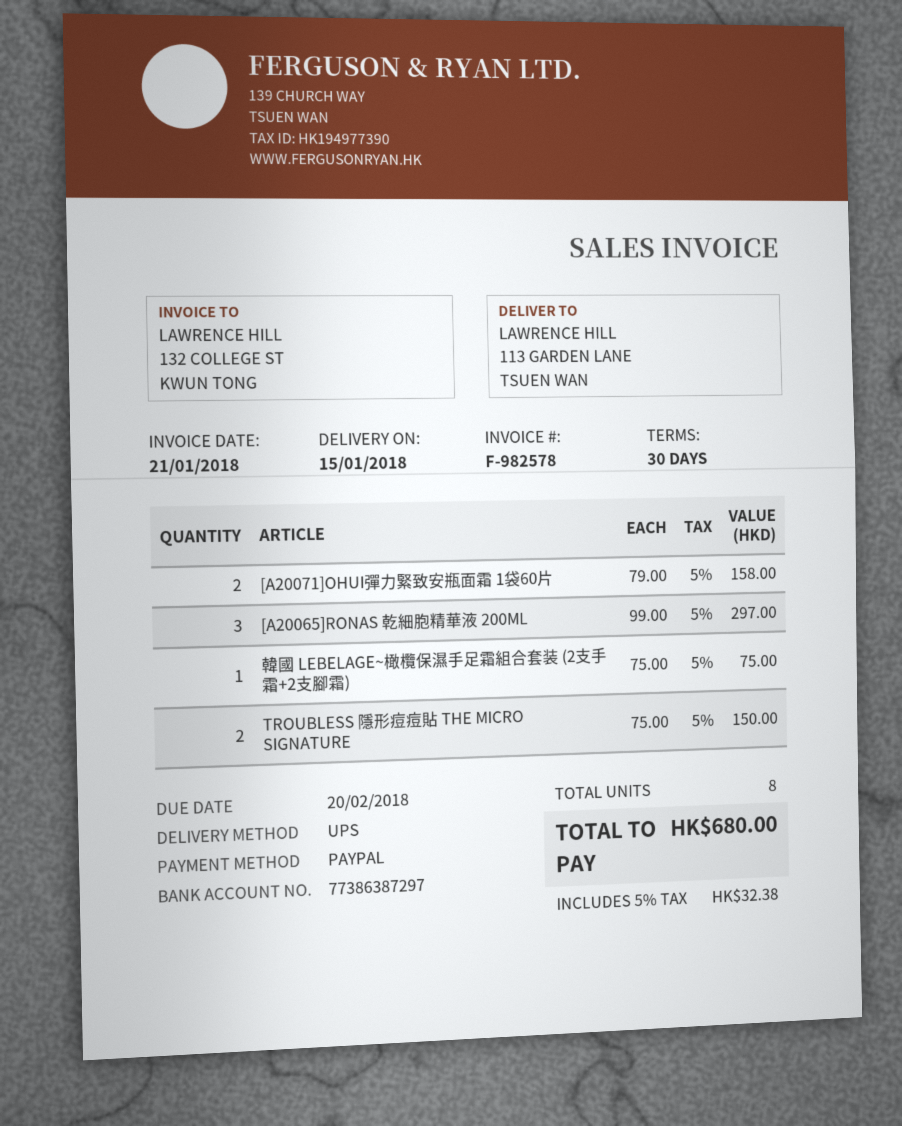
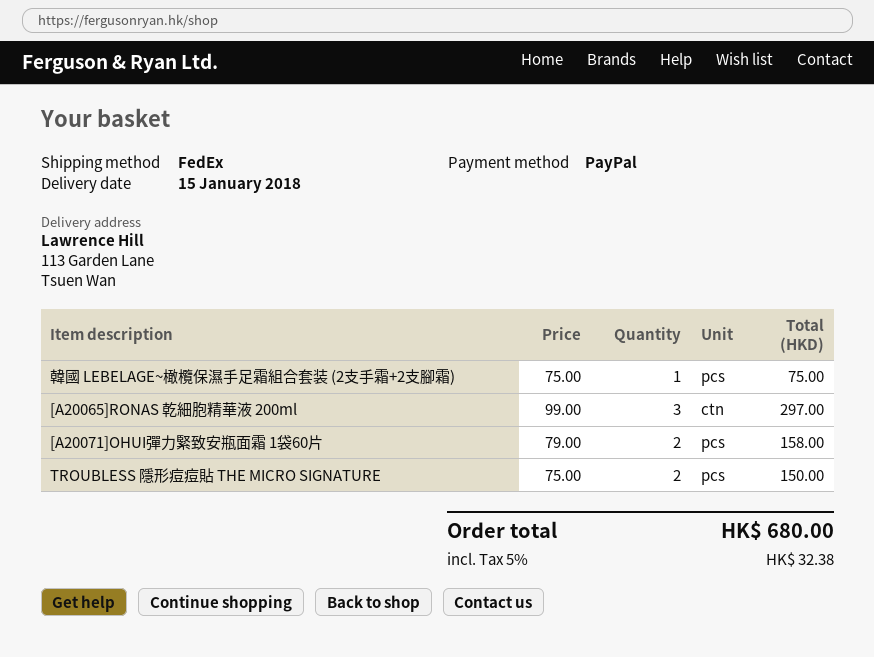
shipping method: UPS -> FedEx

